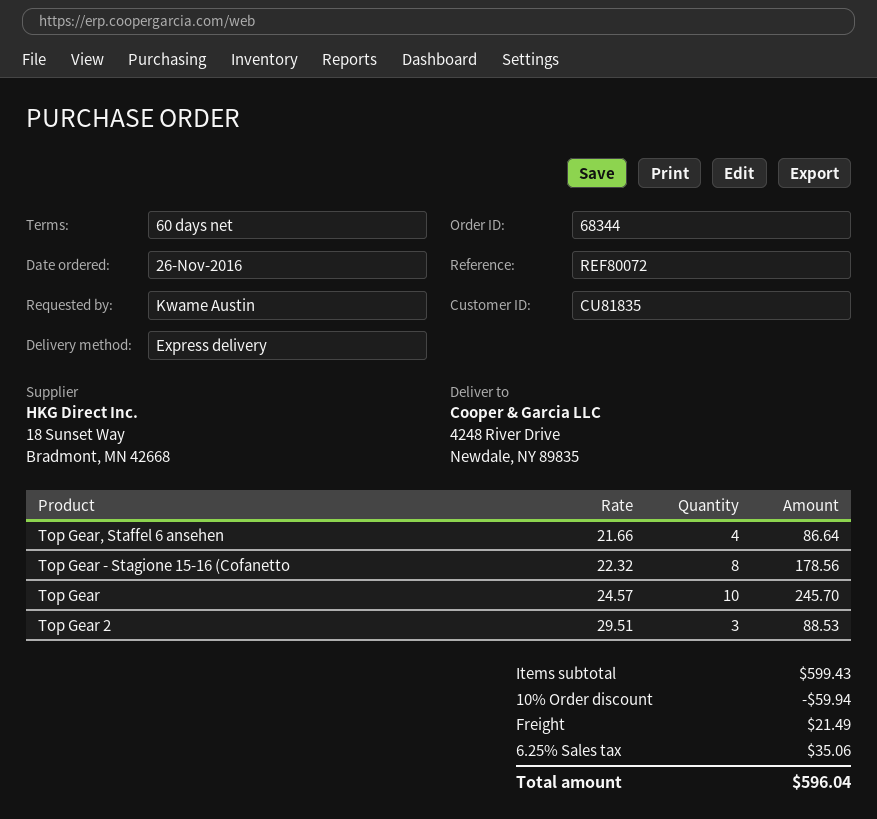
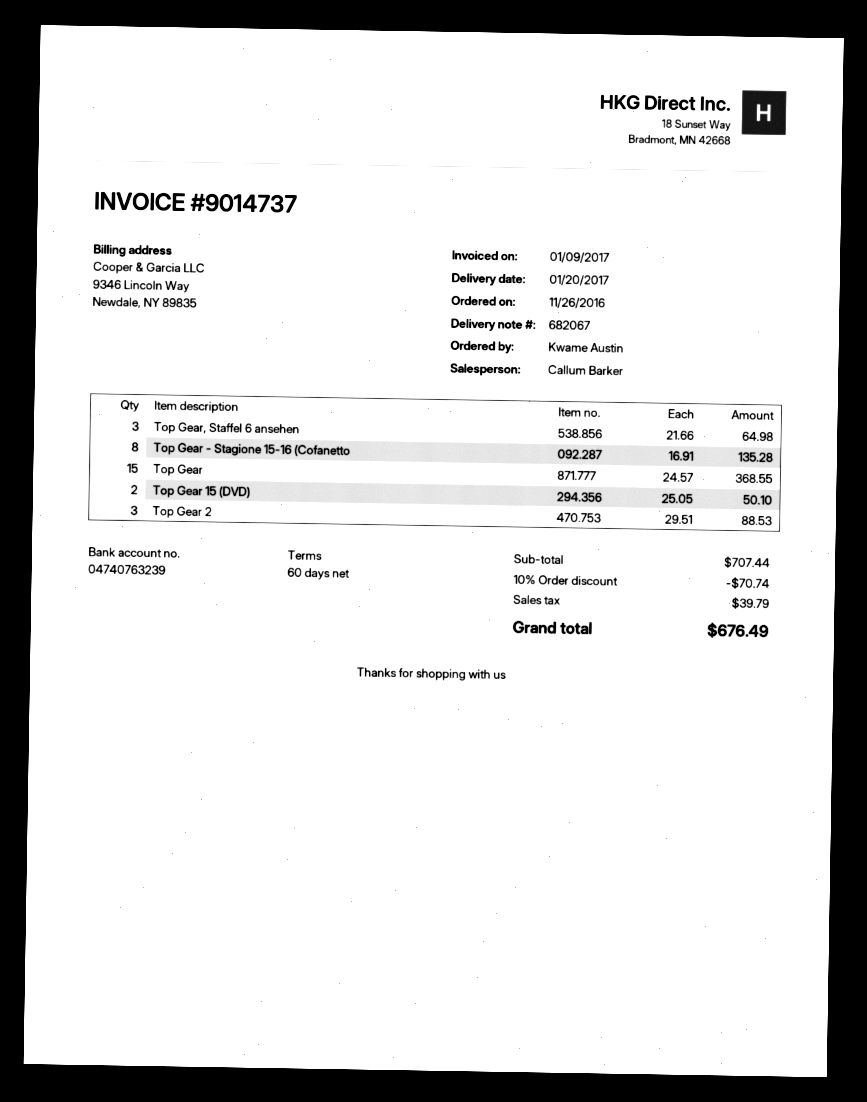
Top Gear, Staffel 6 ansehen: 4 x 21.66 = 86.64 -> 3 x 21.66 = 64.98
Top Gear - Stagione 15-16 (Cofanetto: 8 x 22.32 = 178.56 -> 8 x 16.91 = 135.28
Top Gear: 10 x 24.57 = 245.70 -> 15 x 24.57 = 368.55
Top Gear 15 (DVD): none -> 2 x 25.05 = 50.10
subtotal: 599.43 -> 707.44
discount: 10% = 59.94 -> 10% = 70.74
shipping: 21.49 -> none
tax: 35.06 -> 39.79
total: 596.04 -> 676.49

